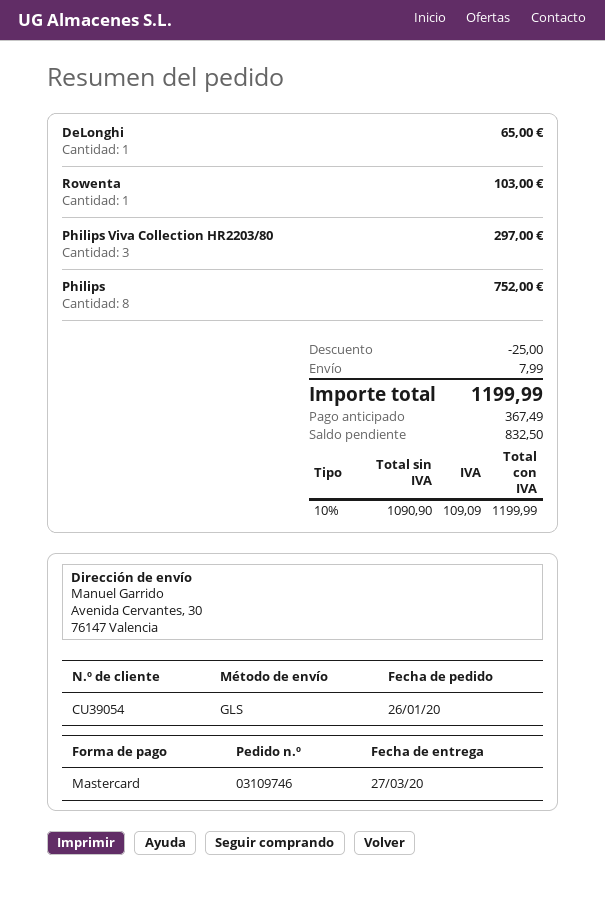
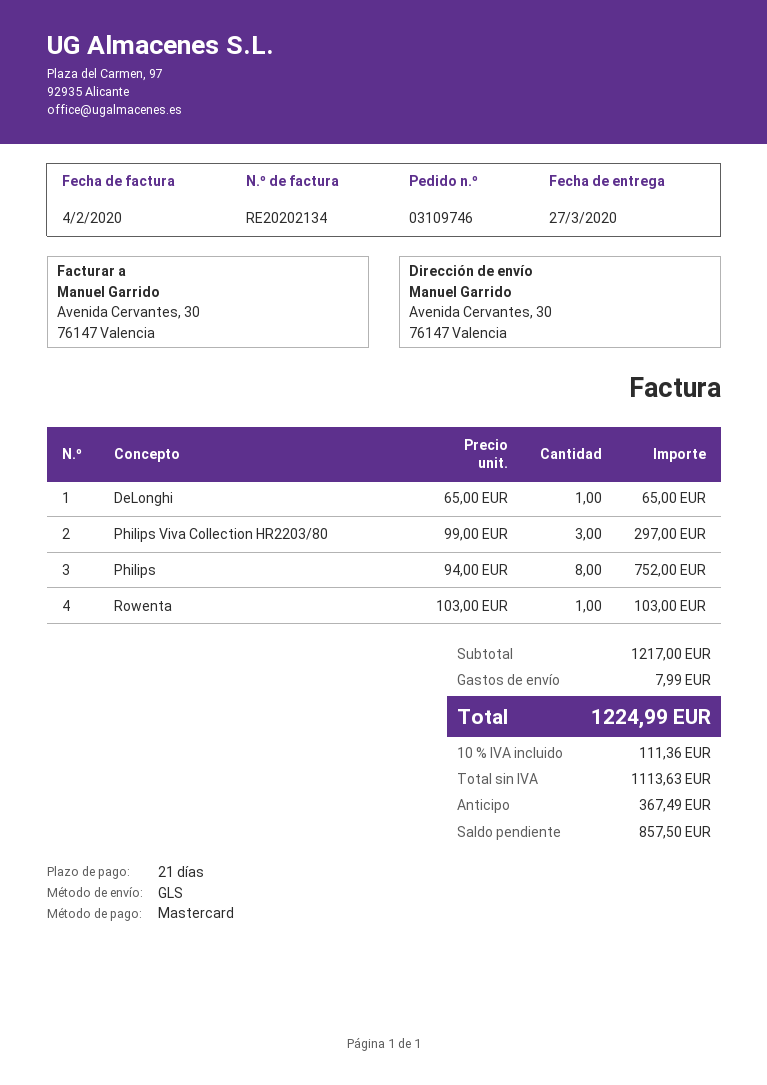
discount: 25.00 -> none
net: 1090.90 -> 1113.63
tax: 10% = 109.09 -> 10% = 111.36
total: 1199.99 -> 1224.99
balance: 832.50 -> 857.50

